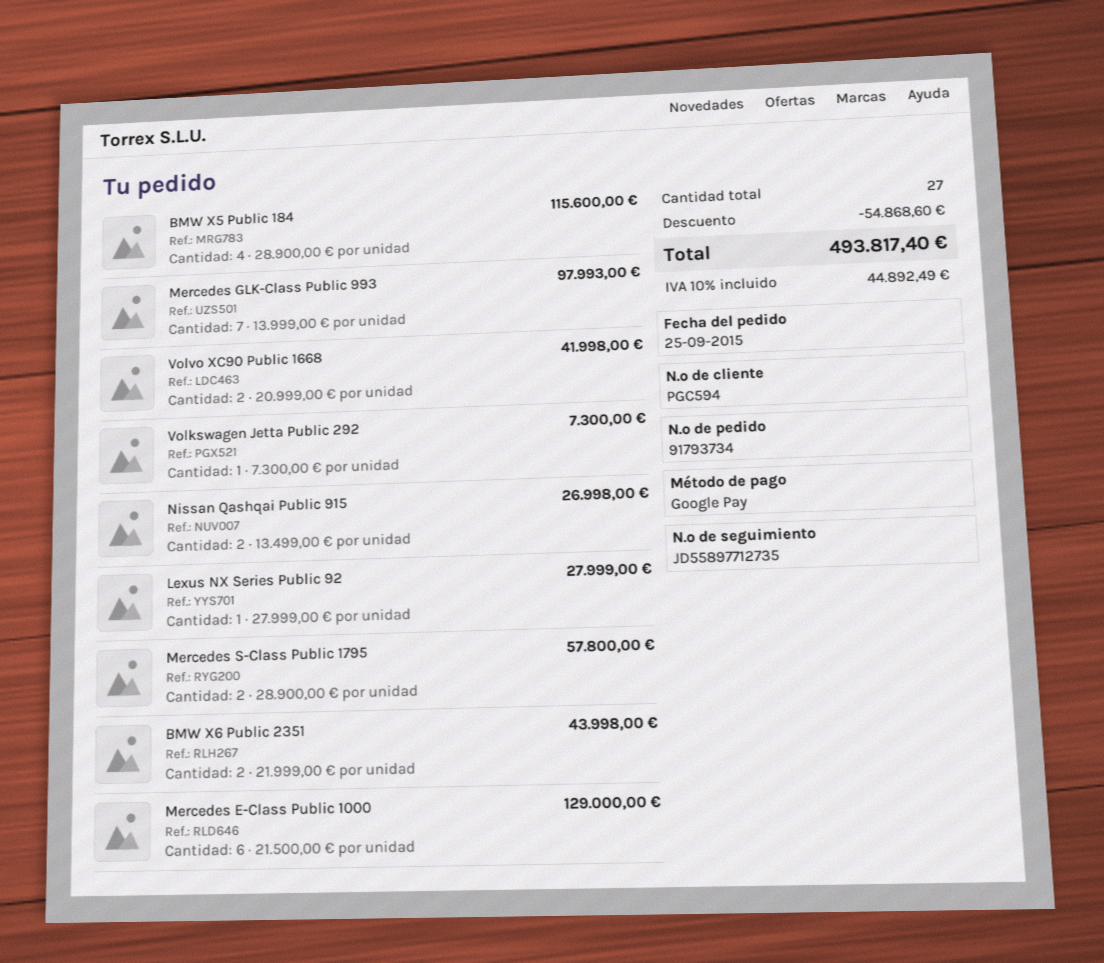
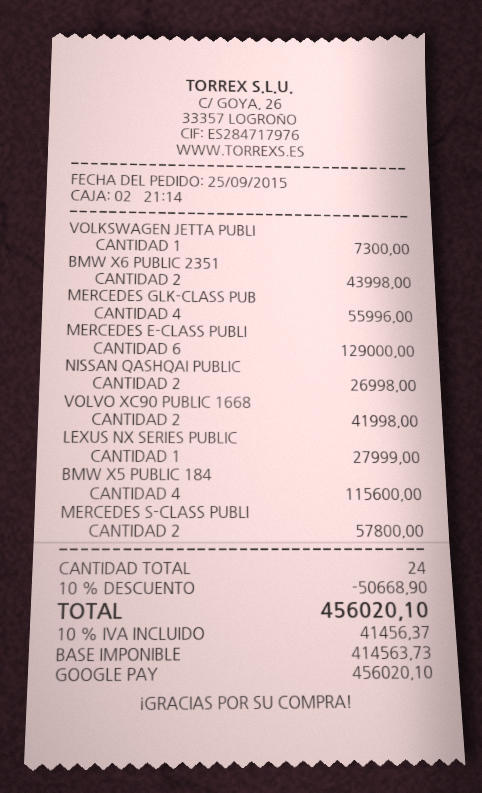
Mercedes GLK-Class Public 993: 7 for 97993.00 -> 4 for 55996.00
total quantity: 27 -> 24
discount: 54868.60 -> 50668.90
tax: 10% = 44892.49 -> 10% = 41456.37
total: 493817.40 -> 456020.10

